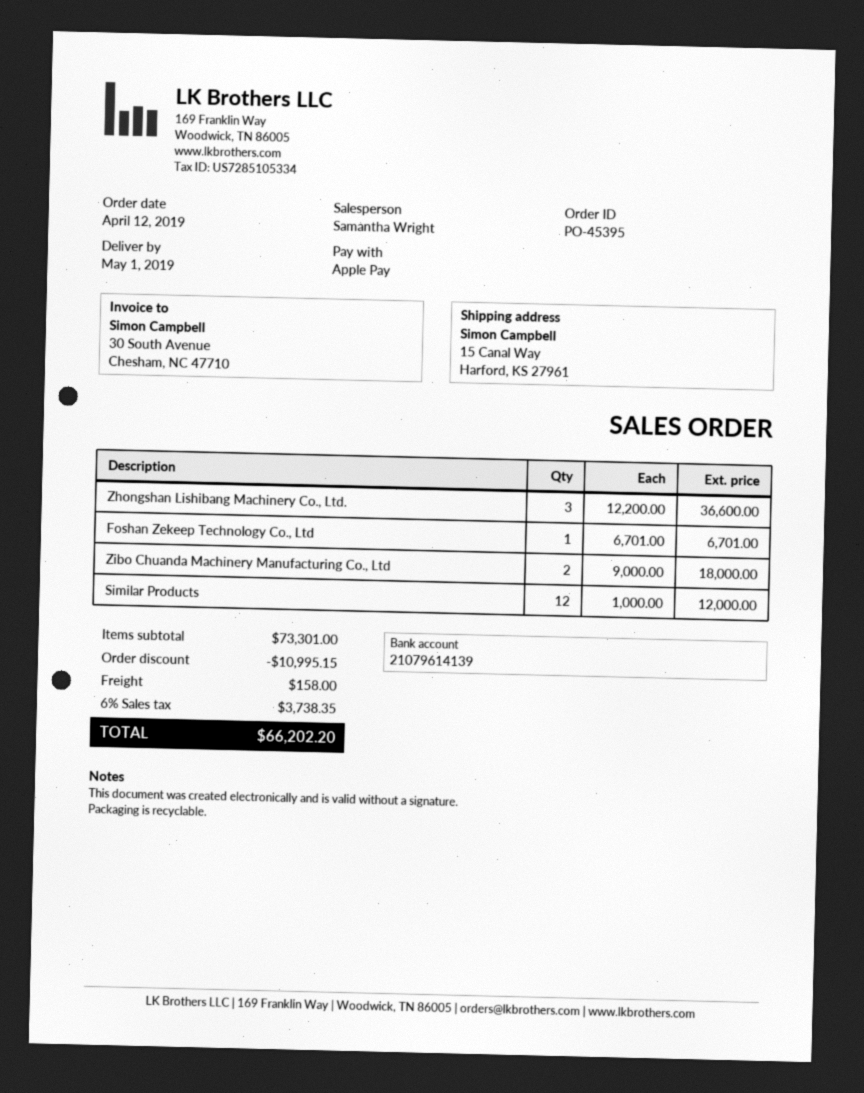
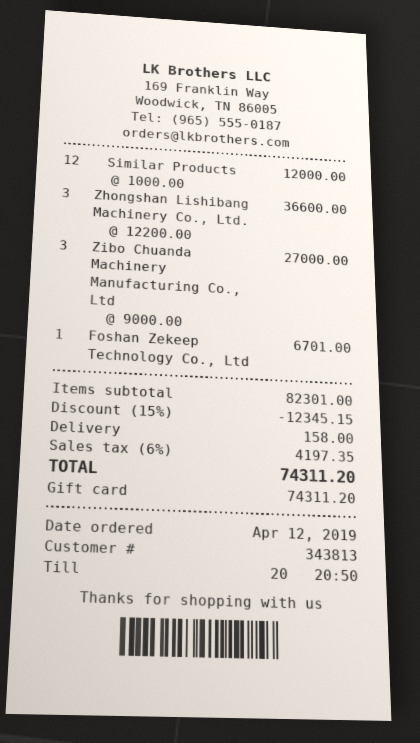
payment method: Apple Pay -> gift card
Zibo Chuanda Machinery Manufacturing Co., Ltd: 2 x 9000.00 = 18000.00 -> 3 x 9000.00 = 27000.00
subtotal: 73301.00 -> 82301.00
discount: 10995.15 -> 12345.15
tax: 6% = 3738.35 -> 6% = 4197.35
total: 66202.20 -> 74311.20

